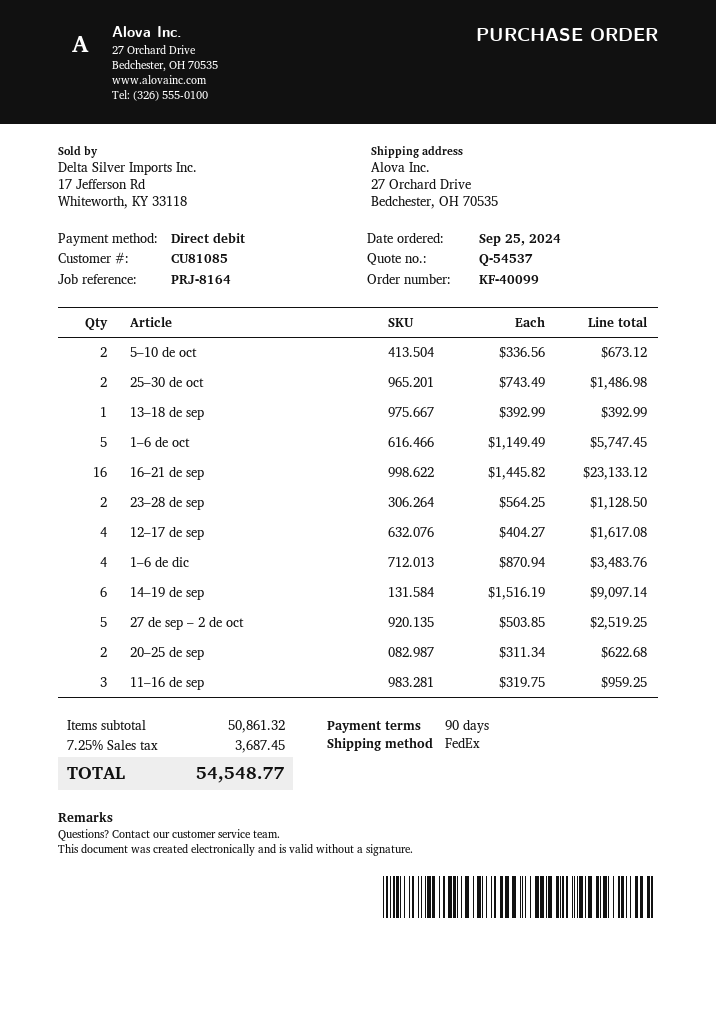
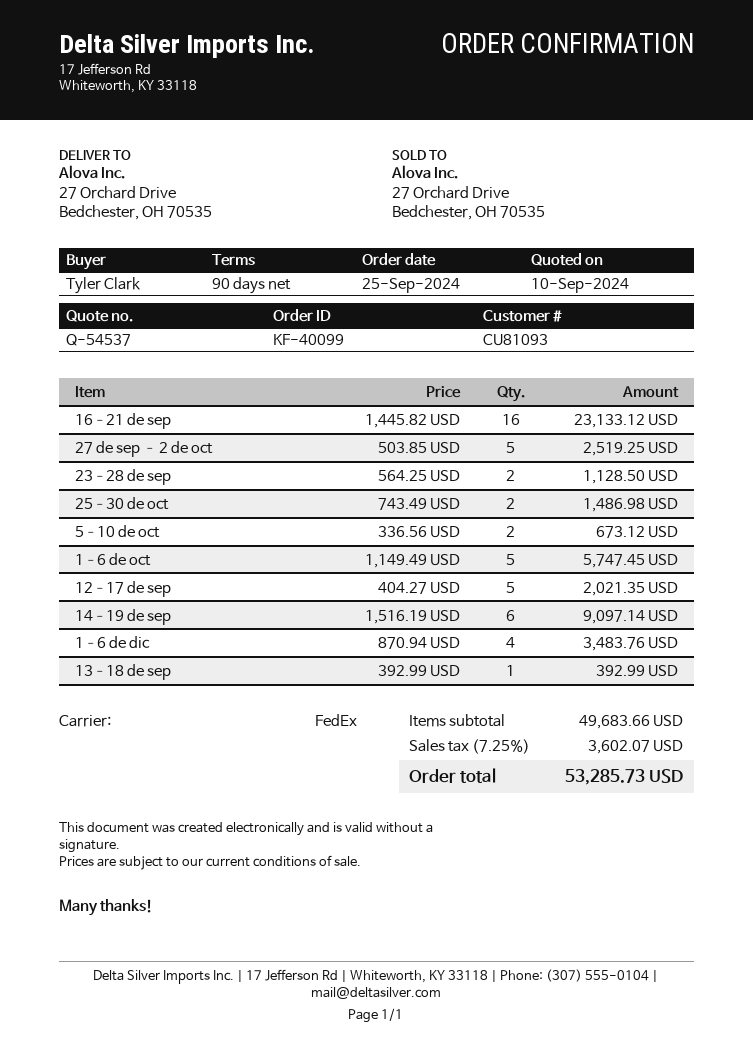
customer number: CU81085 -> CU81093
12–17 de sep: 4 x 404.27 = 1617.08 -> 5 x 404.27 = 2021.35
20–25 de sep: 2 x 311.34 = 622.68 -> none
11–16 de sep: 3 x 319.75 = 959.25 -> none
subtotal: 50861.32 -> 49683.66
tax: 7.25% = 3687.45 -> 7.25% = 3602.07
total: 54548.77 -> 53285.73

